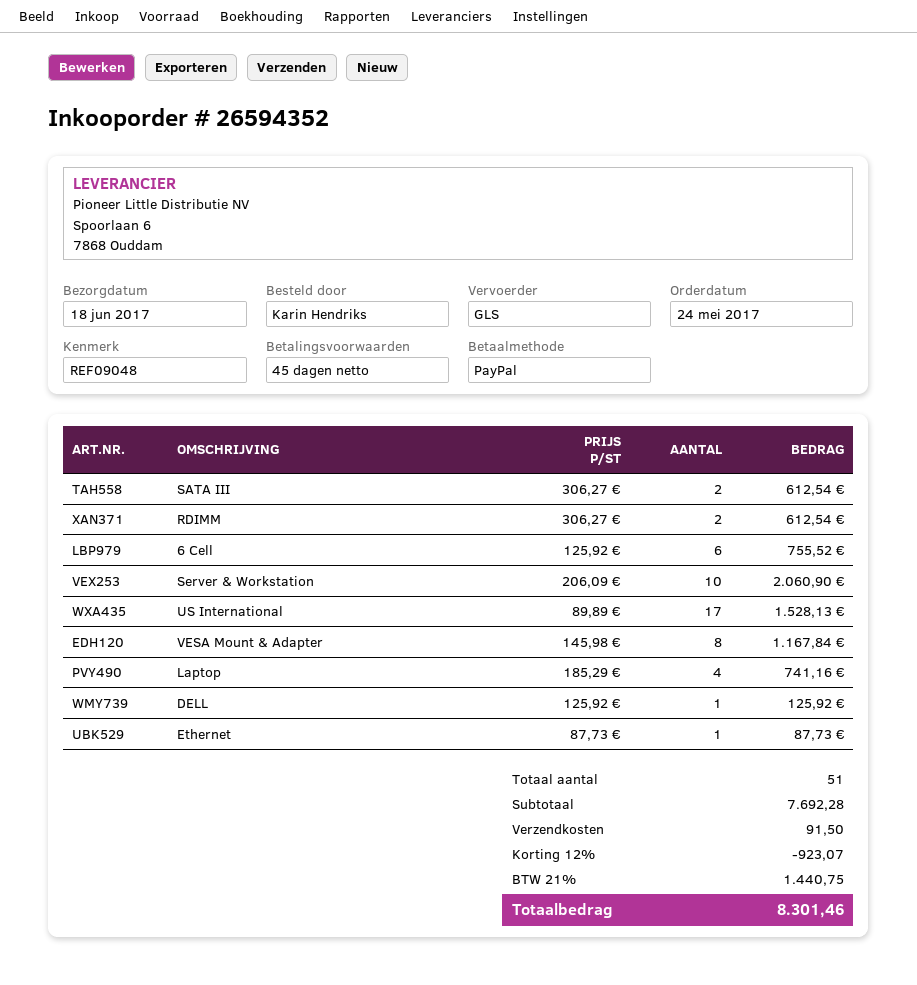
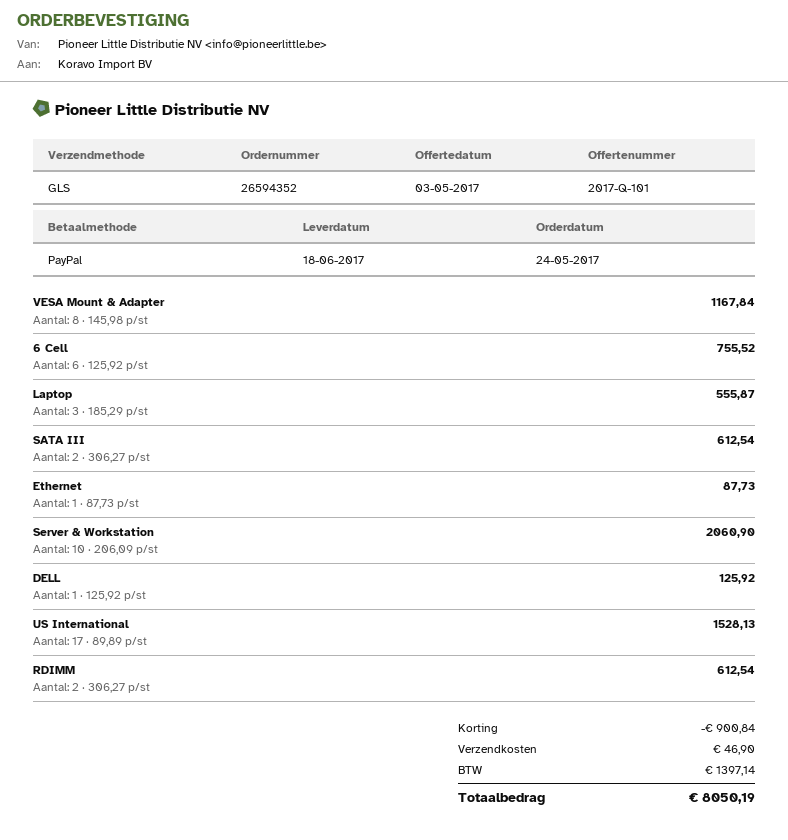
Laptop: 4 x 185.29 = 741.16 -> 3 x 185.29 = 555.87
discount: 923.07 -> 900.84
shipping: 91.50 -> 46.90
tax: 1440.75 -> 1397.14
total: 8301.46 -> 8050.19

